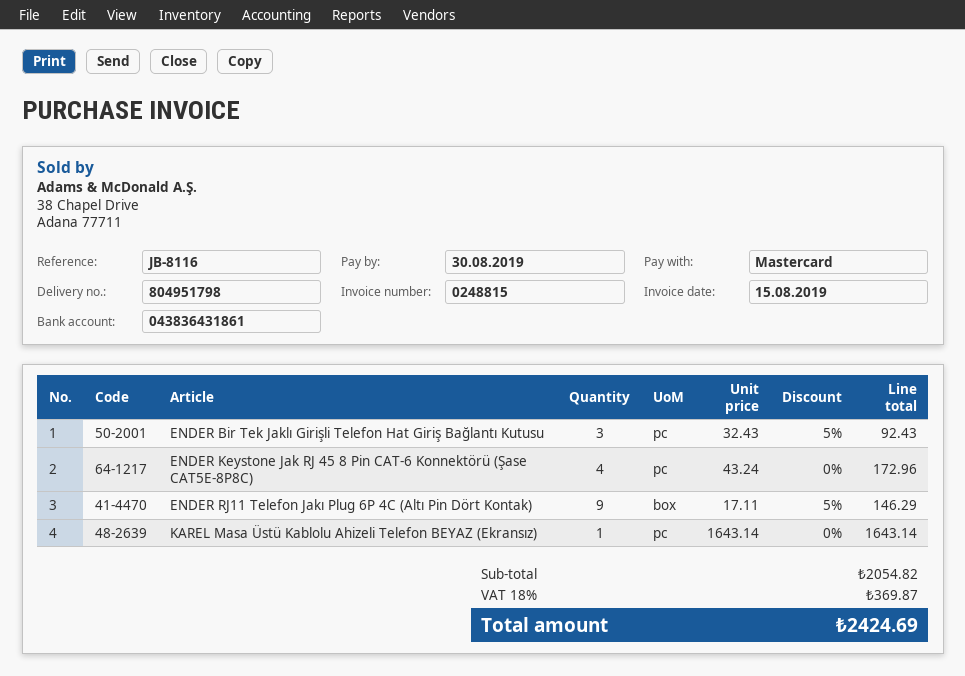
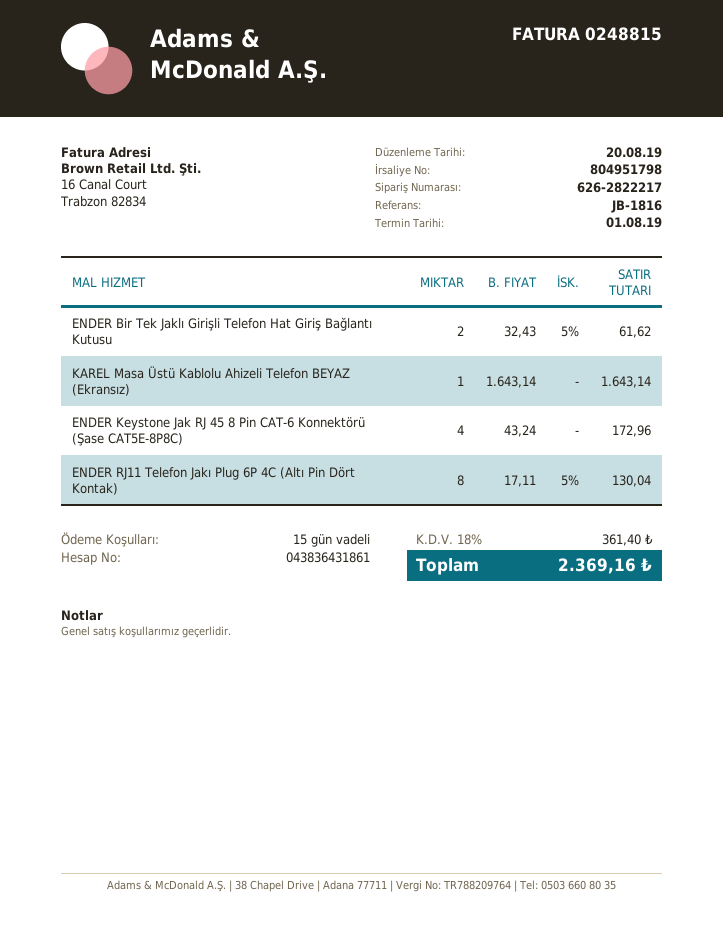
invoice date: 2019-08-15 -> 2019-08-20
reference: JB-8116 -> JB-1816
ENDER Bir Tek Jaklı Girişli Telefon Hat Giriş Bağlantı Kutusu: 3 x 32.43 - 5% = 92.43 -> 2 x 32.43 - 5% = 61.62
ENDER RJ11 Telefon Jakı Plug 6P 4C (Altı Pin Dört Kontak): 9 x 17.11 - 5% = 146.29 -> 8 x 17.11 - 5% = 130.04
tax: 18% = 369.87 -> 18% = 361.40
total: 2424.69 -> 2369.16

